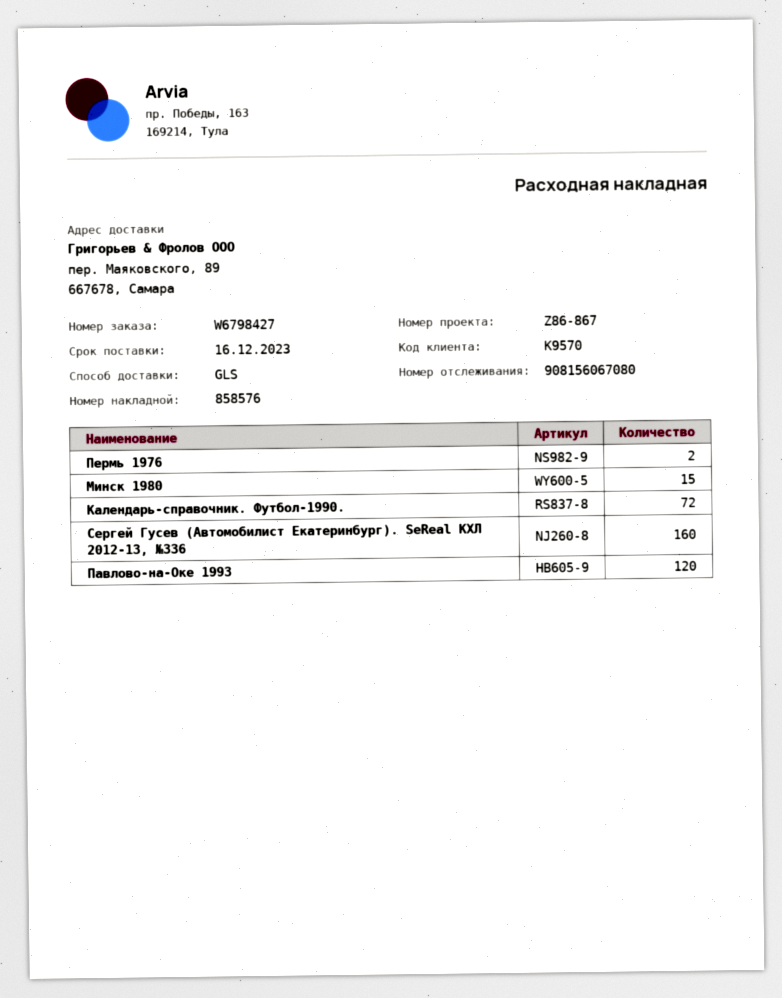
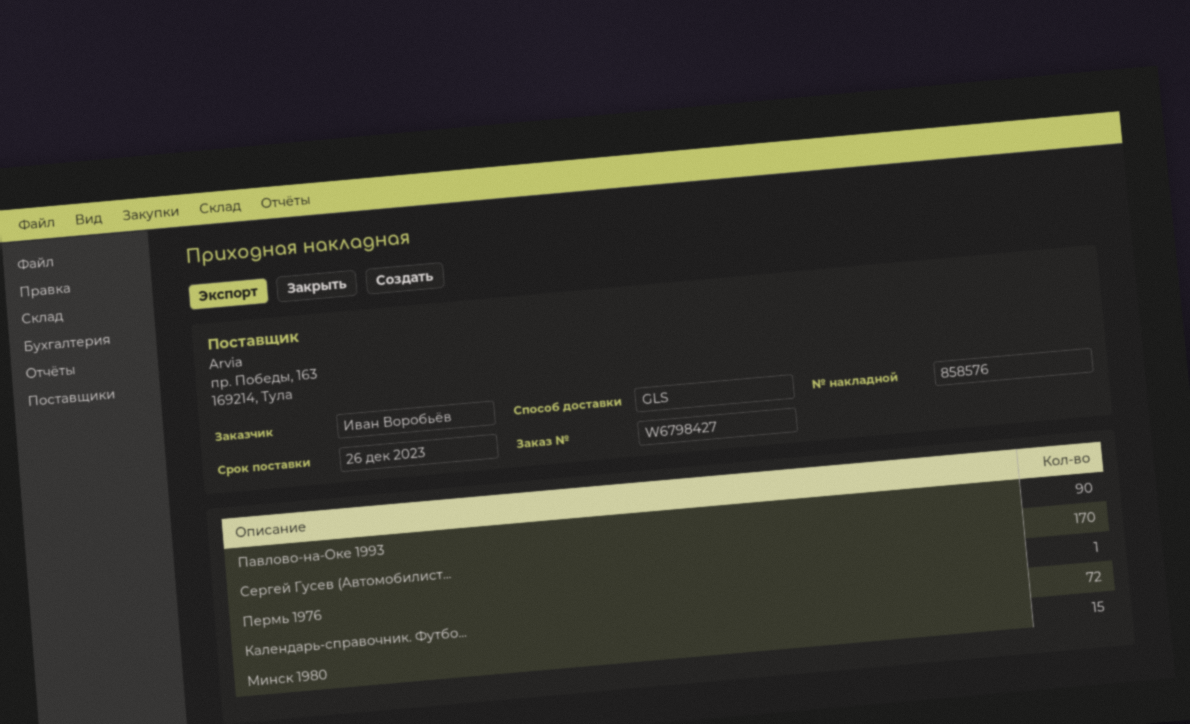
delivery date: 2023-12-16 -> 2023-12-26
Пермь 1976: 2 -> 1
Сергей Гусев (Автомобилист Екатеринбург). SeReal КХЛ 2012-13, №336: 160 -> 170
Павлово-на-Оке 1993: 120 -> 90

